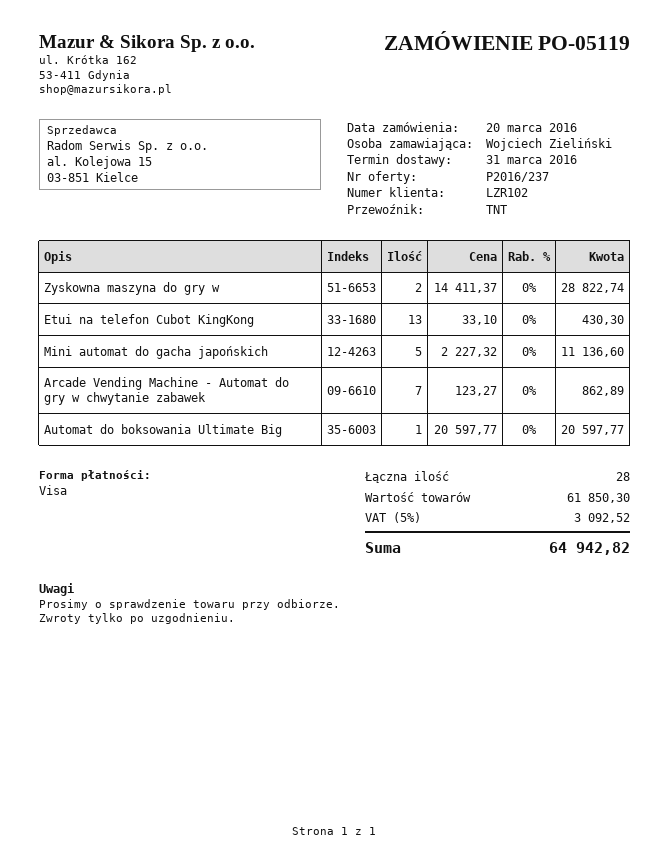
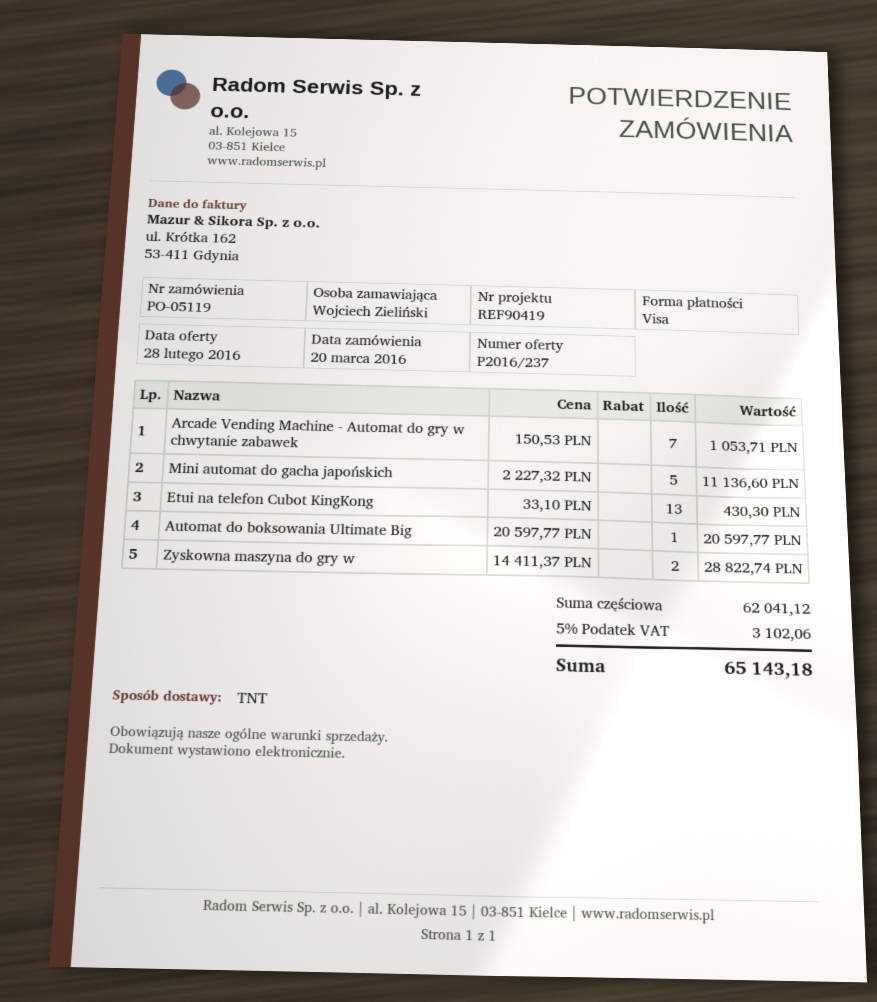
Arcade Vending Machine - Automat do gry w chwytanie zabawek: 7 x 123.27 = 862.89 -> 7 x 150.53 = 1053.71
subtotal: 61850.30 -> 62041.12
tax: 5% = 3092.52 -> 5% = 3102.06
total: 64942.82 -> 65143.18

